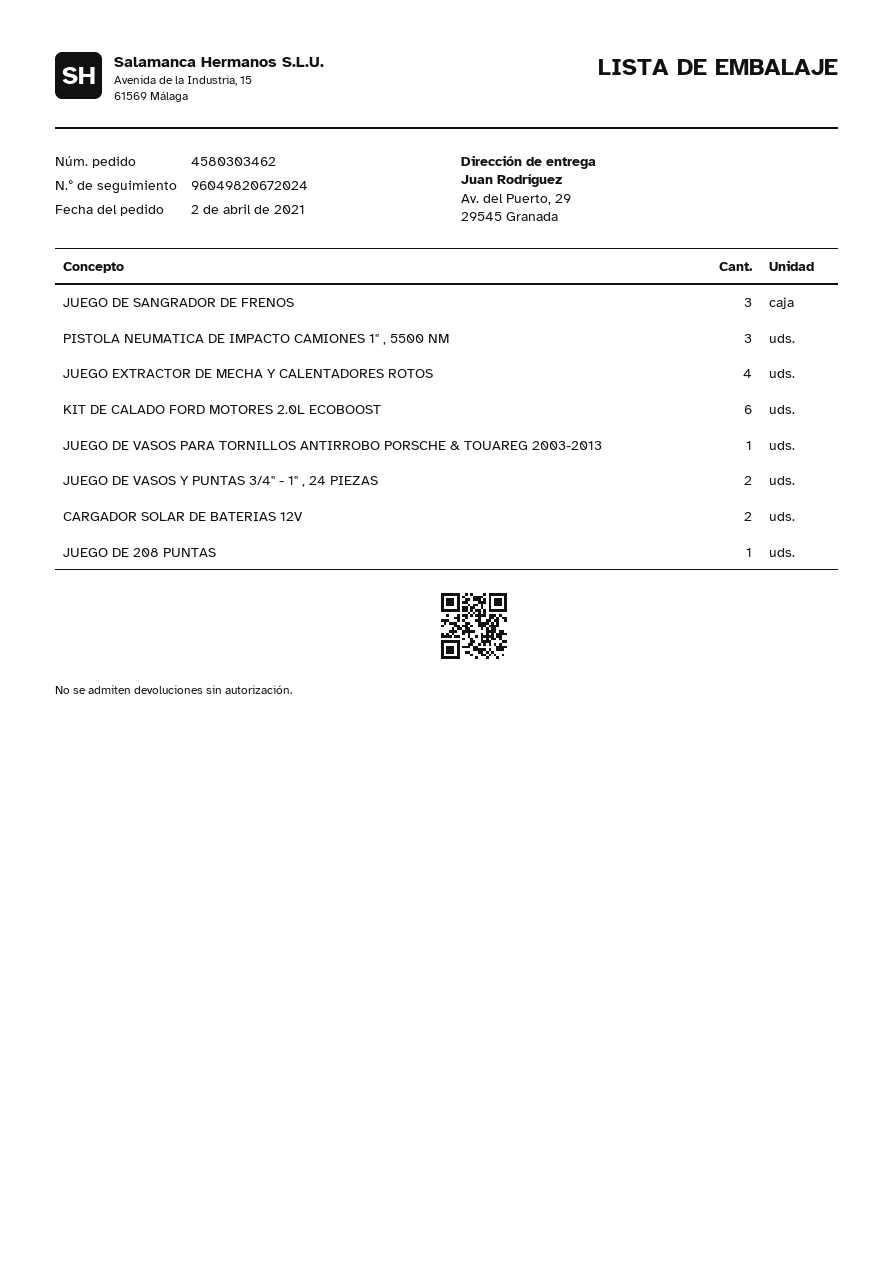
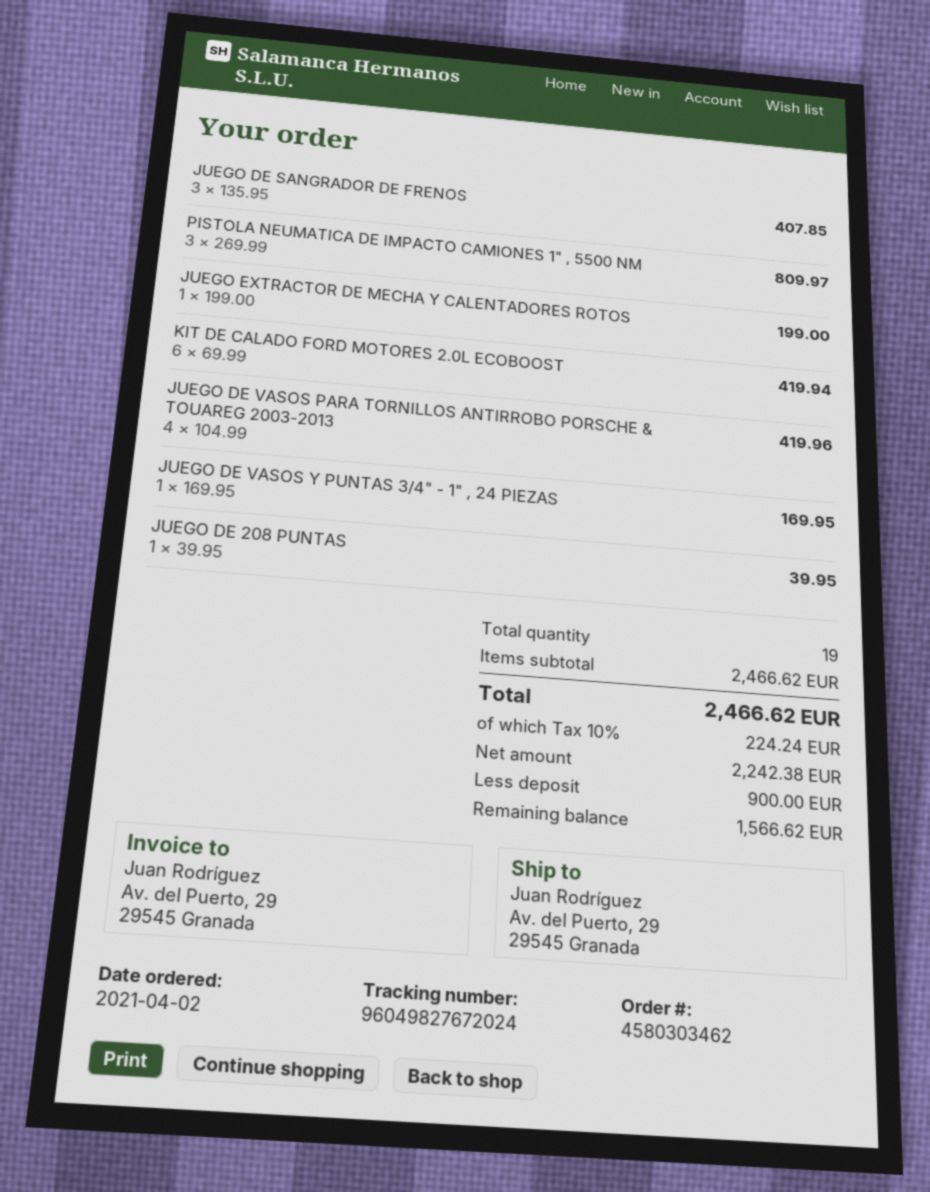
tracking number: 96049820672024 -> 96049827672024
JUEGO EXTRACTOR DE MECHA Y CALENTADORES ROTOS: 4 -> 1
JUEGO DE VASOS PARA TORNILLOS ANTIRROBO PORSCHE & TOUAREG 2003-2013: 1 -> 4
JUEGO DE VASOS Y PUNTAS 3/4" - 1" , 24 PIEZAS: 2 -> 1
CARGADOR SOLAR DE BATERIAS 12V: 2 -> none

